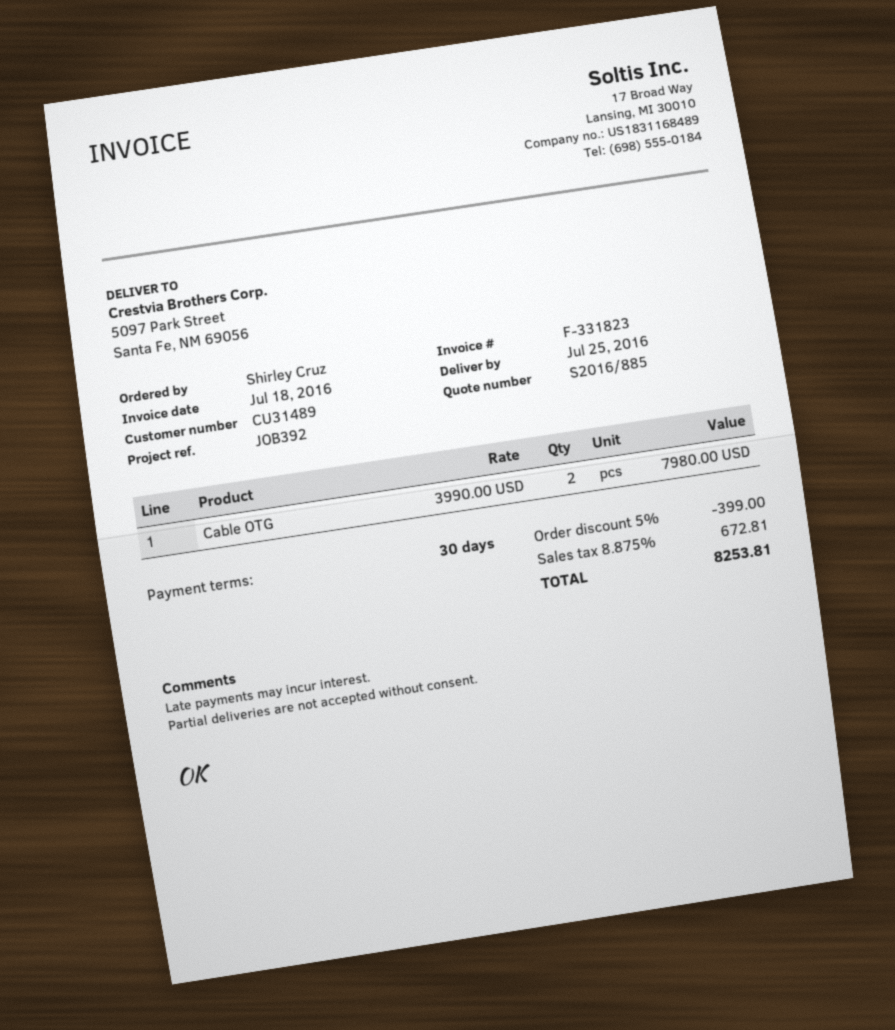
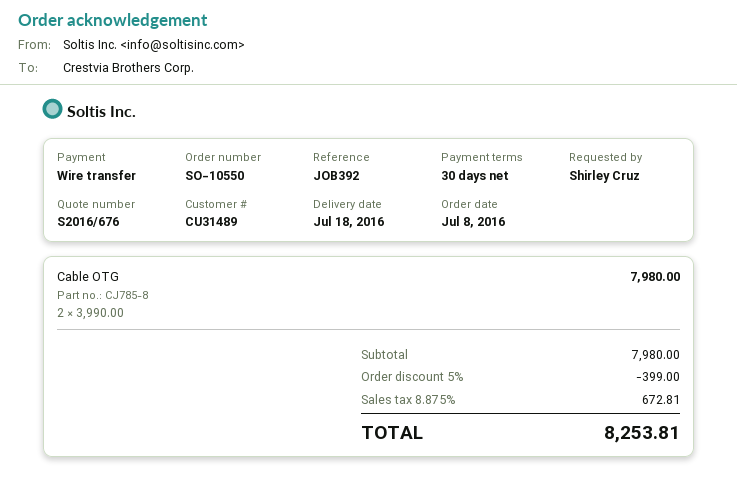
quote number: S2016/885 -> S2016/676
delivery date: 2016-07-25 -> 2016-07-18

